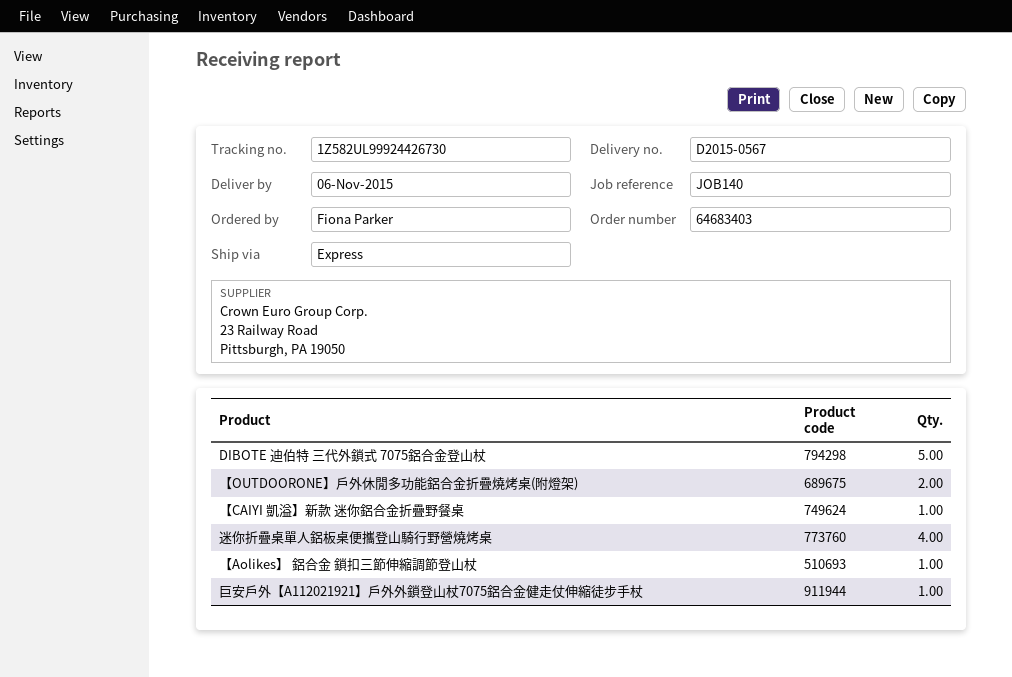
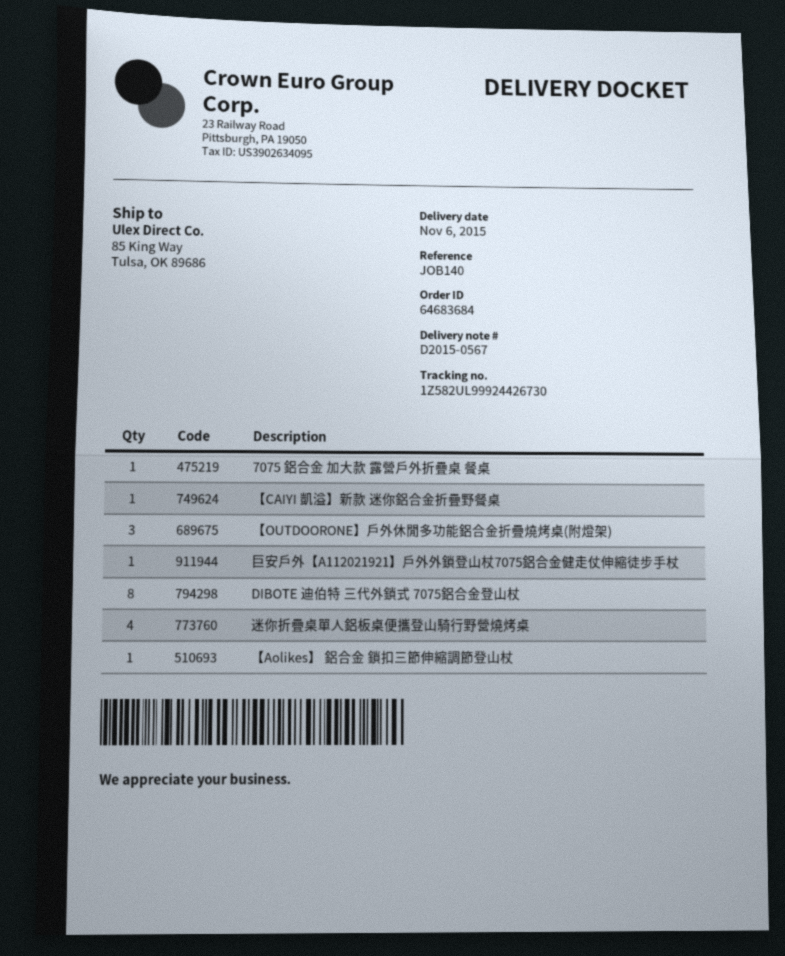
order number: 64683403 -> 64683684
DIBOTE 迪伯特 三代外鎖式 7075鋁合金登山杖: 5 -> 8
【OUTDOORONE】戶外休閒多功能鋁合金折疊燒烤桌(附燈架): 2 -> 3
7075 鋁合金 加大款 露營戶外折疊桌 餐桌: none -> 1

